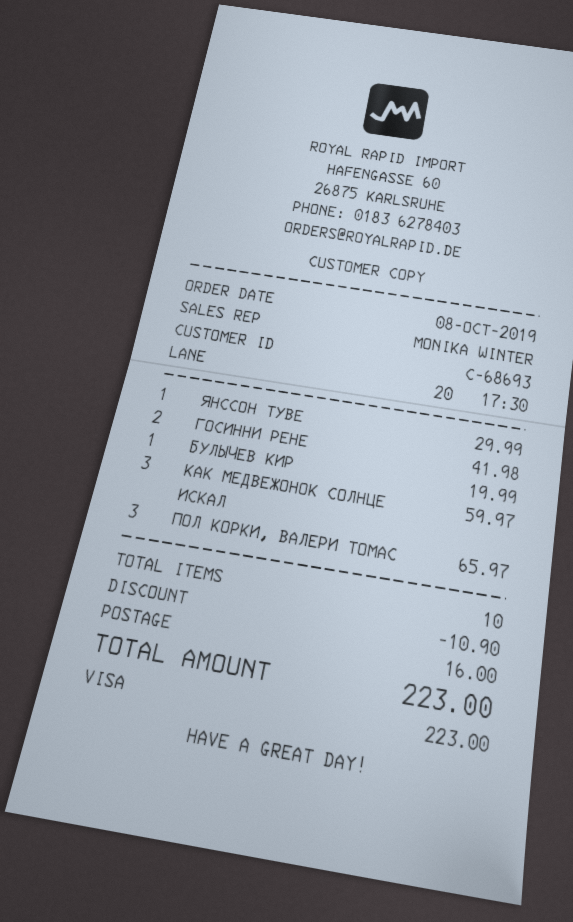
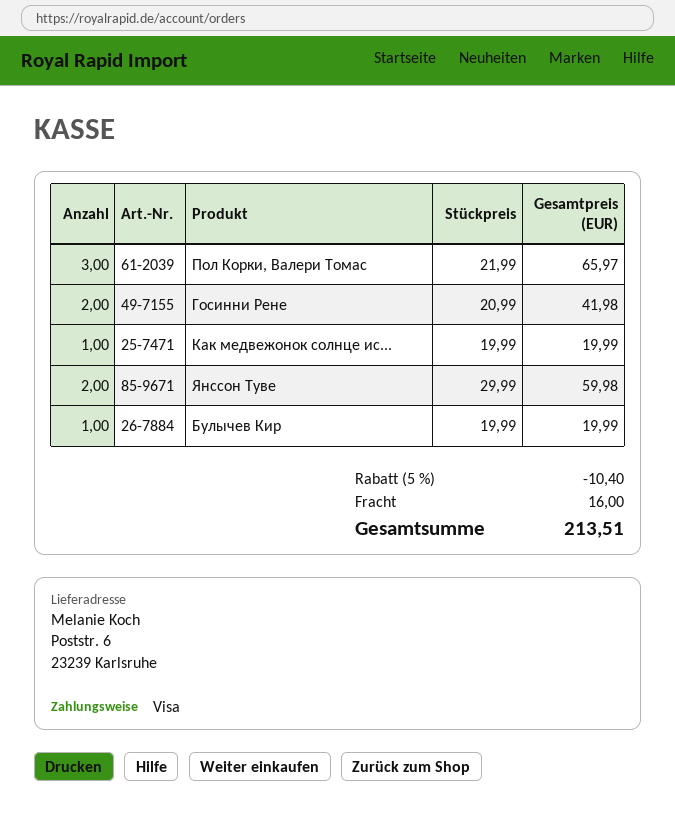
ЯНССОН ТУВЕ: 1 for 29.99 -> 2 for 59.98
КАК МЕДВЕЖОНОК СОЛНЦЕ ИСКАЛ: 3 for 59.97 -> 1 for 19.99
discount: 10.90 -> 10.40
total: 223.00 -> 213.51

